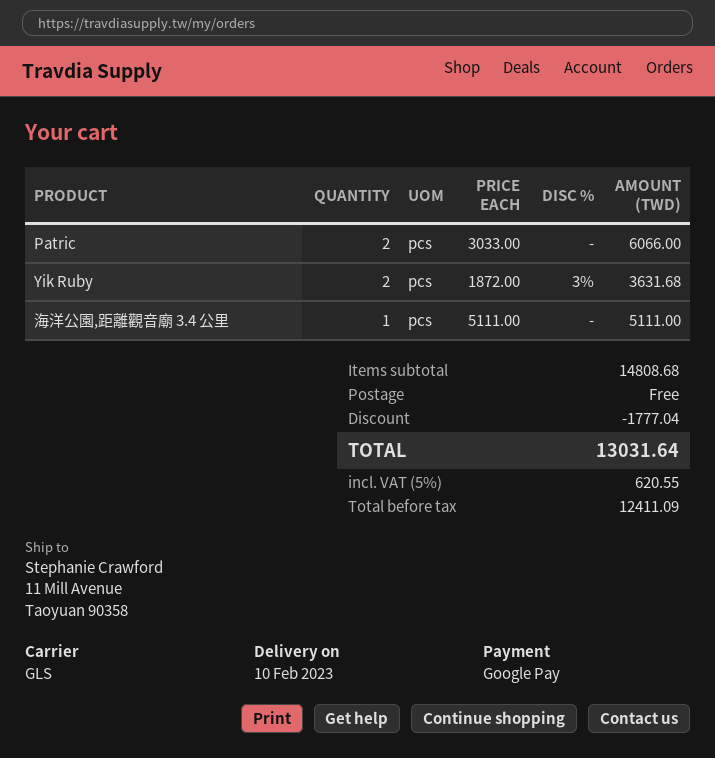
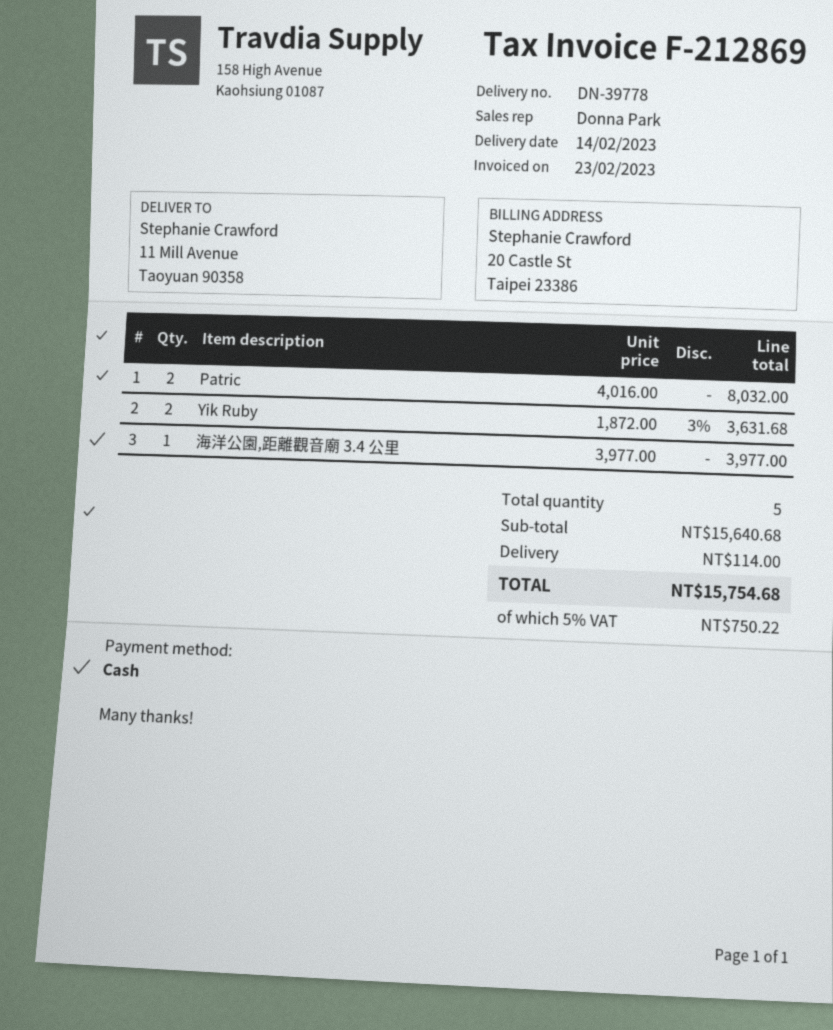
delivery date: 2023-02-10 -> 2023-02-14
payment method: Google Pay -> cash
Patric: 2 x 3033.00 = 6066.00 -> 2 x 4016.00 = 8032.00
海洋公園,距離觀音廟 3.4 公里: 1 x 5111.00 = 5111.00 -> 1 x 3977.00 = 3977.00
subtotal: 14808.68 -> 15640.68
discount: 1777.04 -> none
shipping: 0.00 -> 114.00
tax: 5% = 620.55 -> 5% = 750.22
total: 13031.64 -> 15754.68

